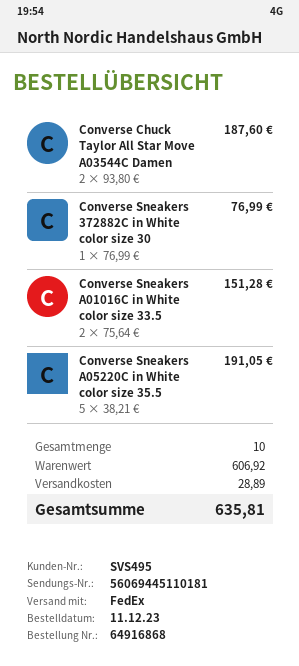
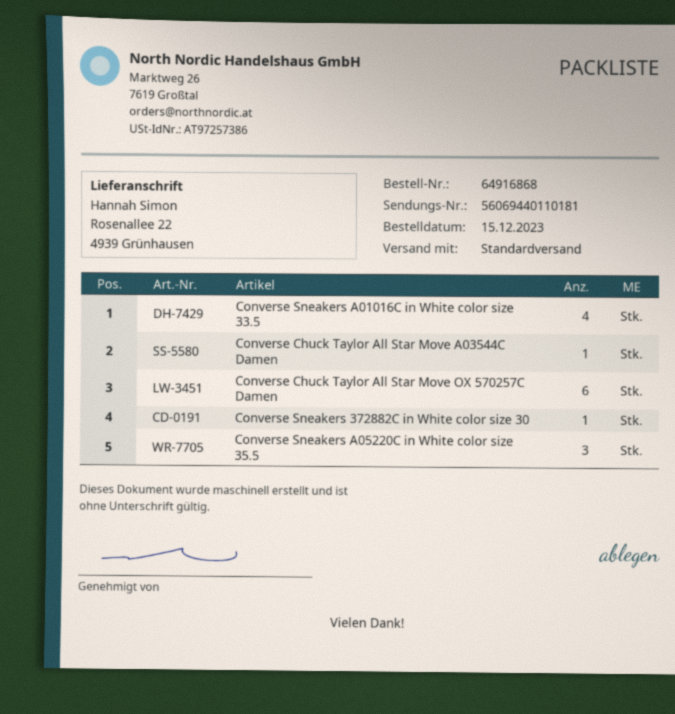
order date: 2023-12-11 -> 2023-12-15
shipping method: FedEx -> standard
tracking number: 56069445110181 -> 56069440110181
Converse Chuck Taylor All Star Move A03544C Damen: 2 -> 1
Converse Sneakers A01016C in White color size 33.5: 2 -> 4
Converse Sneakers A05220C in White color size 35.5: 5 -> 3
Converse Chuck Taylor All Star Move OX 570257C Damen: none -> 6

